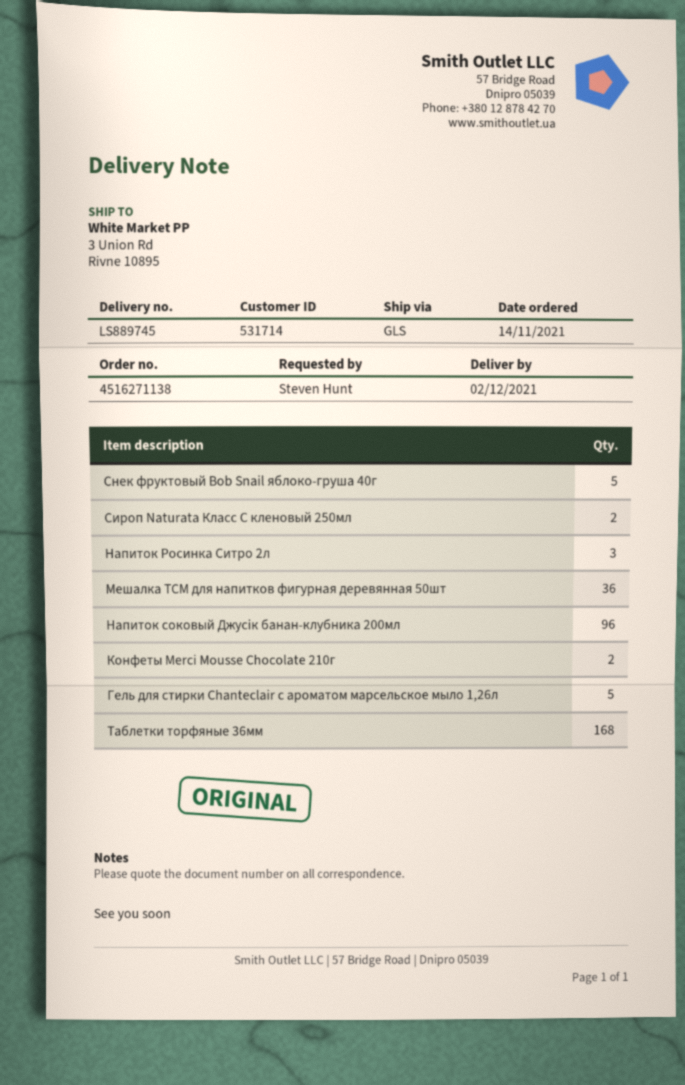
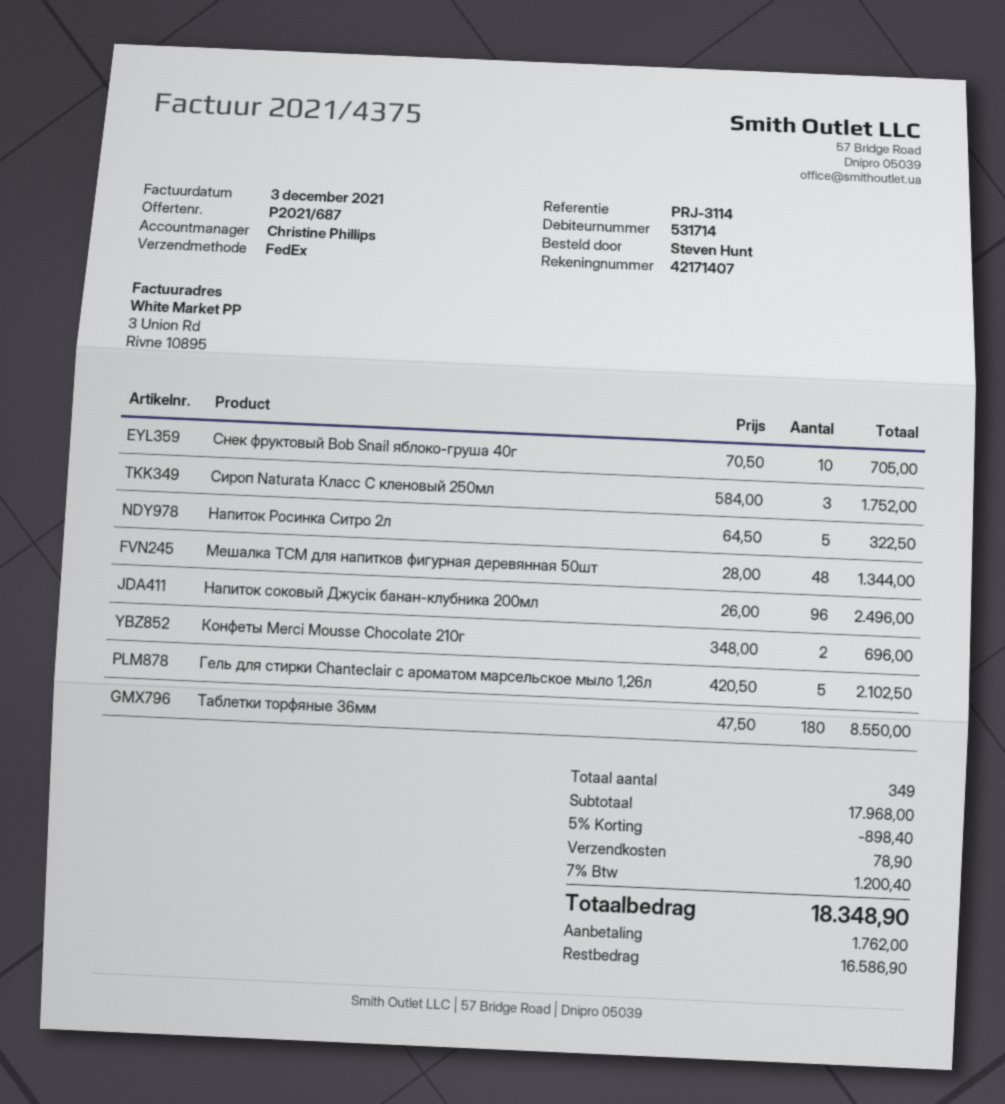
shipping method: GLS -> FedEx
Снек фруктовый Bob Snail яблоко-груша 40г: 5 -> 10
Сироп Naturata Класс C кленовый 250мл: 2 -> 3
Напиток Росинка Ситро 2л: 3 -> 5
Мешалка ТСМ для напитков фигурная деревянная 50шт: 36 -> 48
Таблетки торфяные 36мм: 168 -> 180

